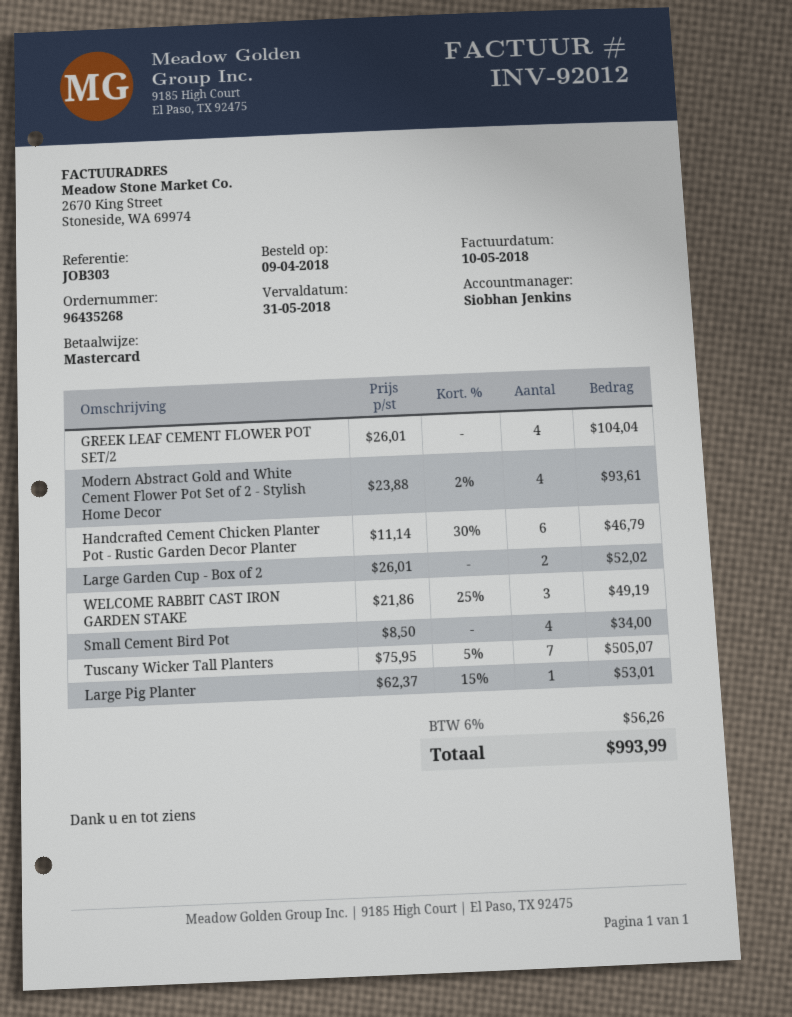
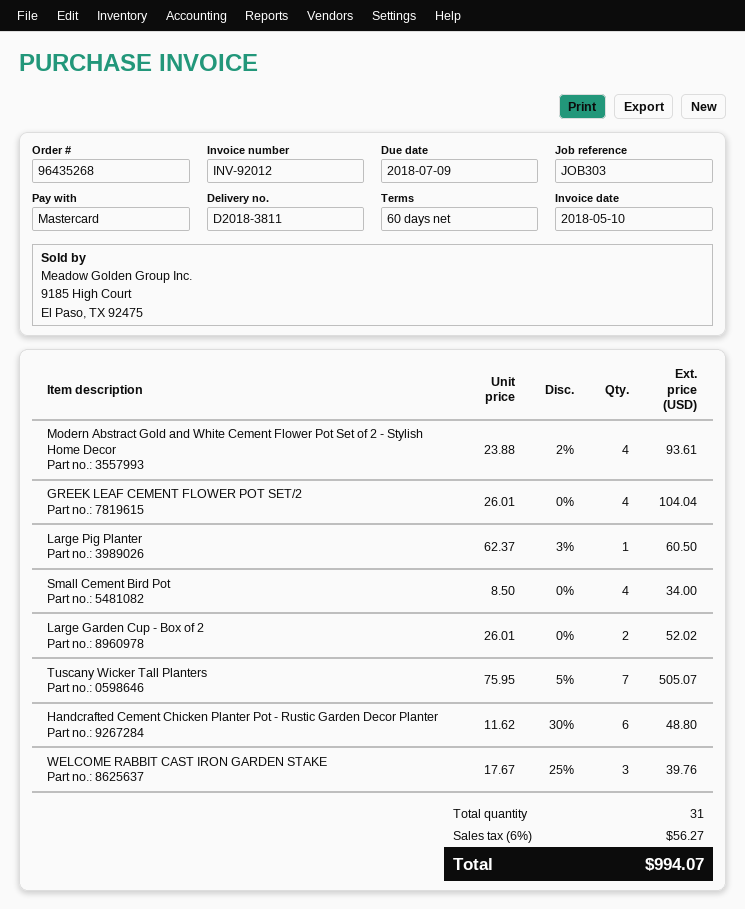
due date: 2018-05-31 -> 2018-07-09
Handcrafted Cement Chicken Planter Pot - Rustic Garden Decor Planter: 6 x 11.14 - 30% = 46.79 -> 6 x 11.62 - 30% = 48.80
WELCOME RABBIT CAST IRON GARDEN STAKE: 3 x 21.86 - 25% = 49.19 -> 3 x 17.67 - 25% = 39.76
Large Pig Planter: 1 x 62.37 - 15% = 53.01 -> 1 x 62.37 - 3% = 60.50
tax: 6% = 56.26 -> 6% = 56.27
total: 993.99 -> 994.07

